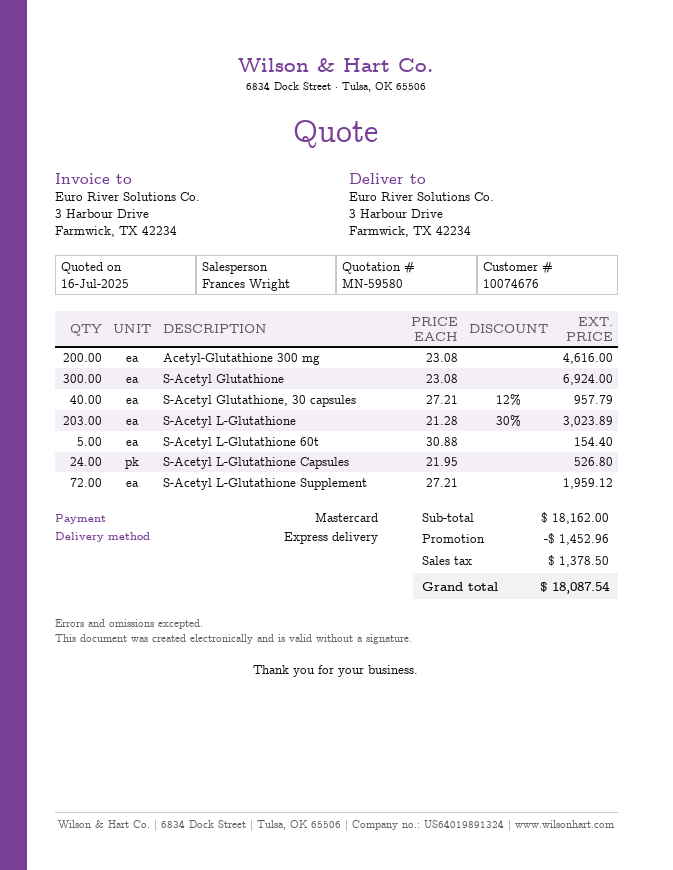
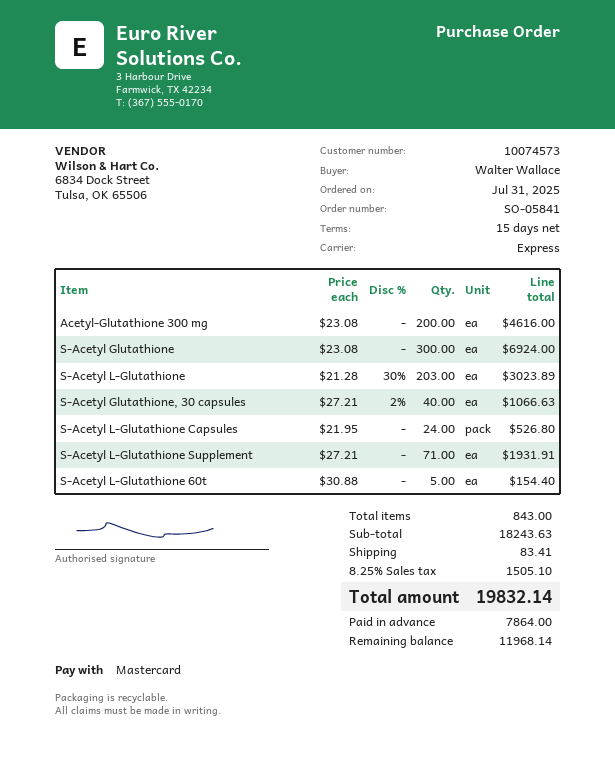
customer number: 10074676 -> 10074573
S-Acetyl Glutathione, 30 capsules: 40 x 27.21 - 12% = 957.79 -> 40 x 27.21 - 2% = 1066.63
S-Acetyl L-Glutathione Supplement: 72 x 27.21 = 1959.12 -> 71 x 27.21 = 1931.91
subtotal: 18162.00 -> 18243.63
discount: 1452.96 -> none
shipping: none -> 83.41
tax: 1378.50 -> 1505.10
total: 18087.54 -> 19832.14

